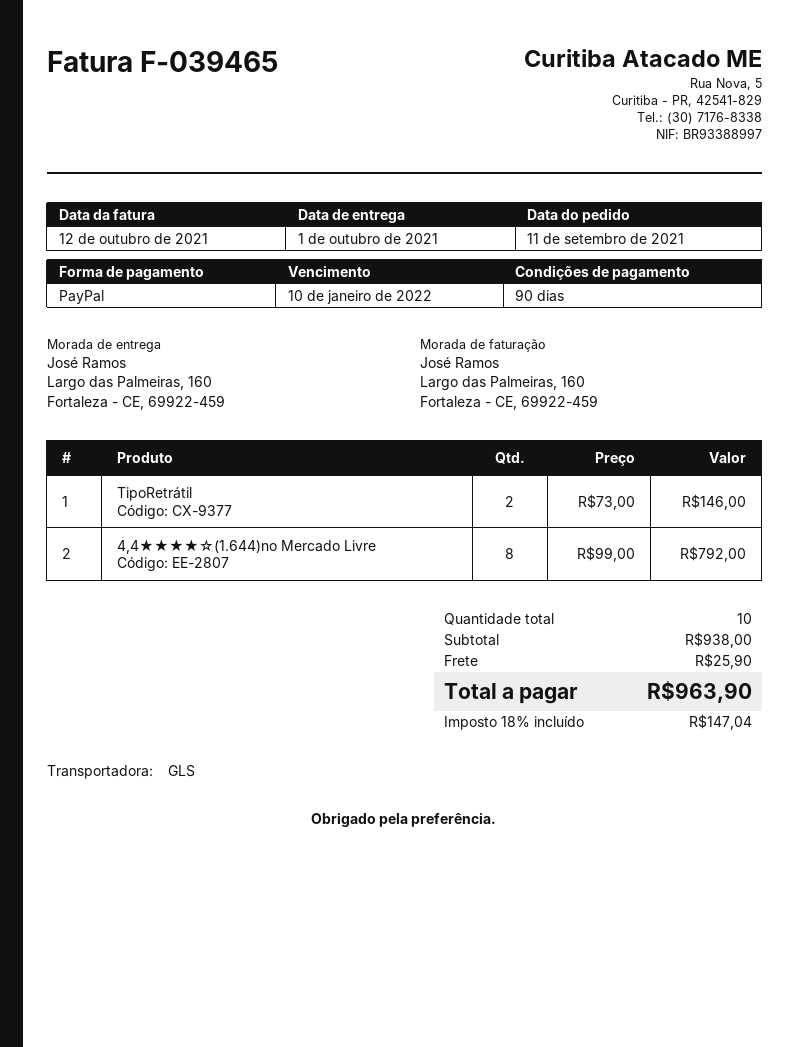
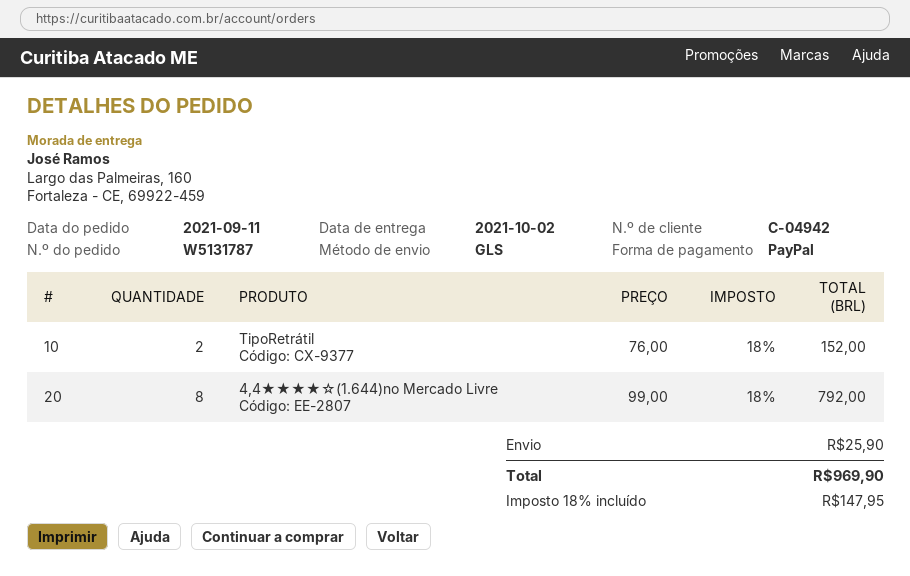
delivery date: 2021-10-01 -> 2021-10-02
TipoRetrátil: 2 x 73.00 = 146.00 -> 2 x 76.00 = 152.00
tax: 18% = 147.04 -> 18% = 147.95
total: 963.90 -> 969.90

